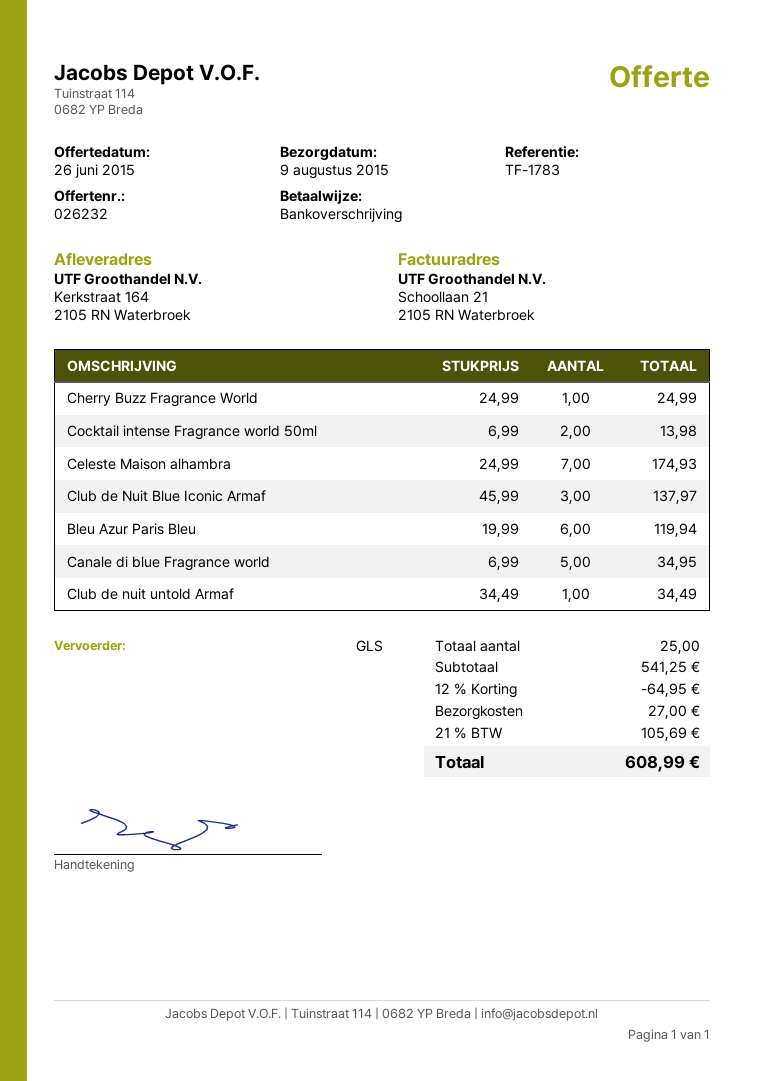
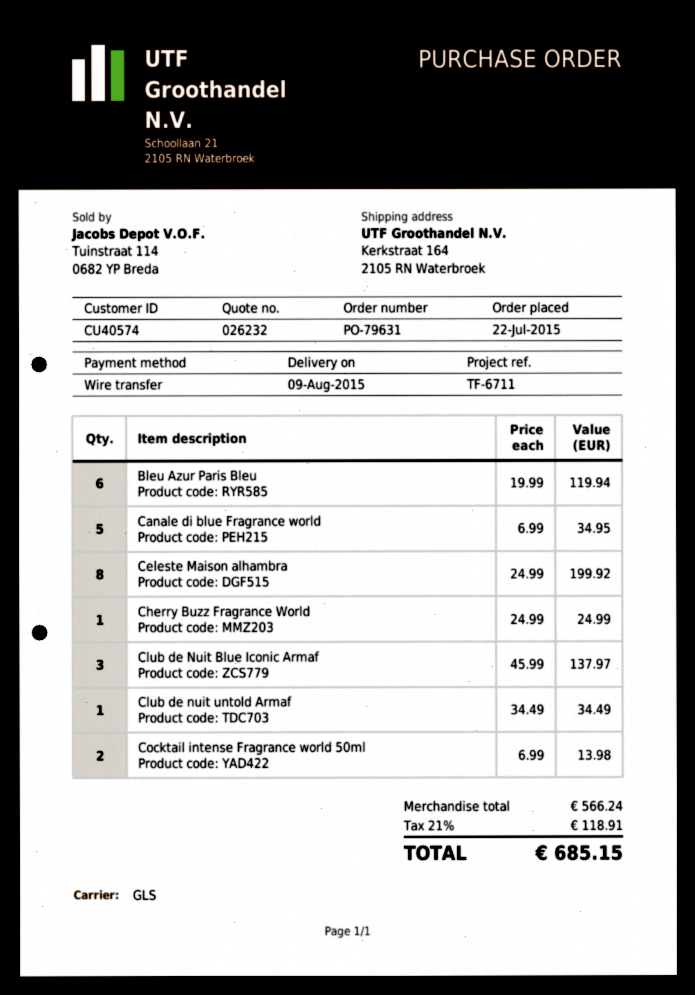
reference: TF-1783 -> TF-6711
Celeste Maison alhambra: 7 x 24.99 = 174.93 -> 8 x 24.99 = 199.92
subtotal: 541.25 -> 566.24
discount: 12% = 64.95 -> none
shipping: 27.00 -> none
tax: 21% = 105.69 -> 21% = 118.91
total: 608.99 -> 685.15

